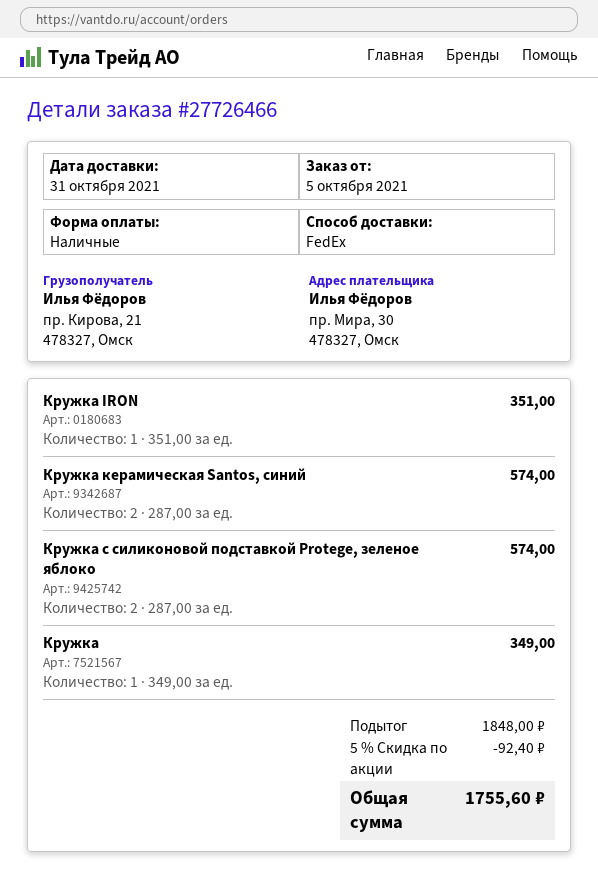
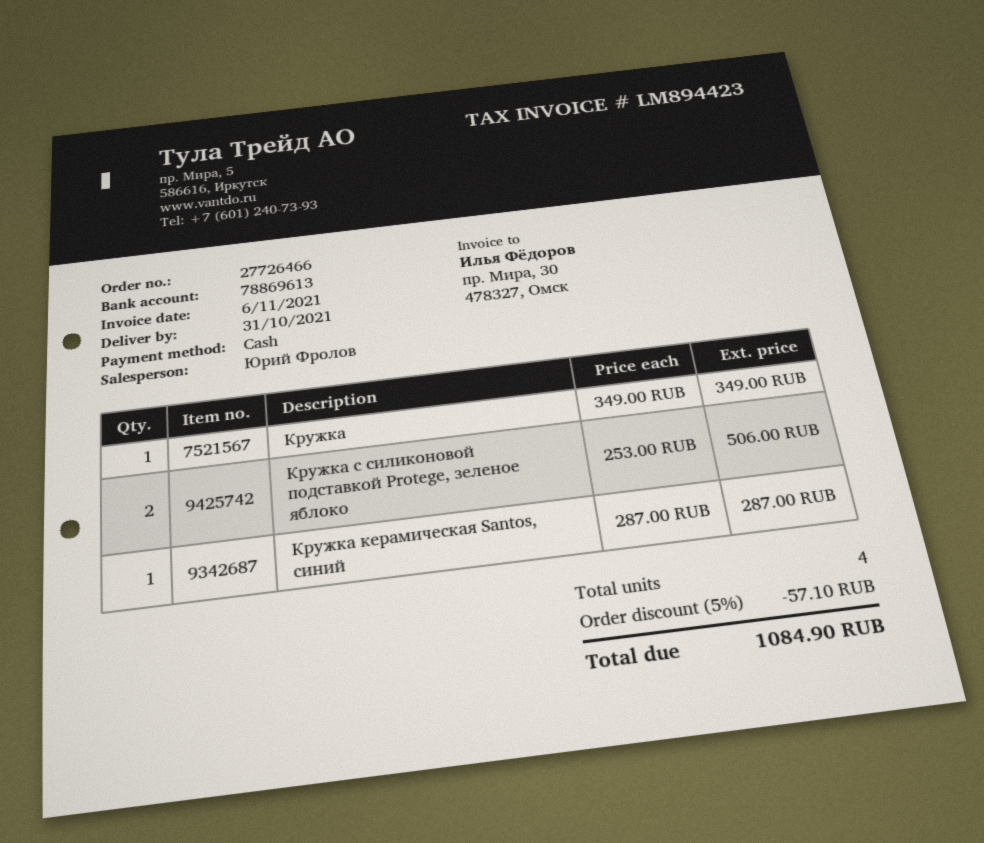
Кружка IRON: 1 x 351.00 = 351.00 -> none
Кружка керамическая Santos, синий: 2 x 287.00 = 574.00 -> 1 x 287.00 = 287.00
Кружка с силиконовой подставкой Protege, зеленое яблоко: 2 x 287.00 = 574.00 -> 2 x 253.00 = 506.00
discount: 5% = 92.40 -> 5% = 57.10
total: 1755.60 -> 1084.90

